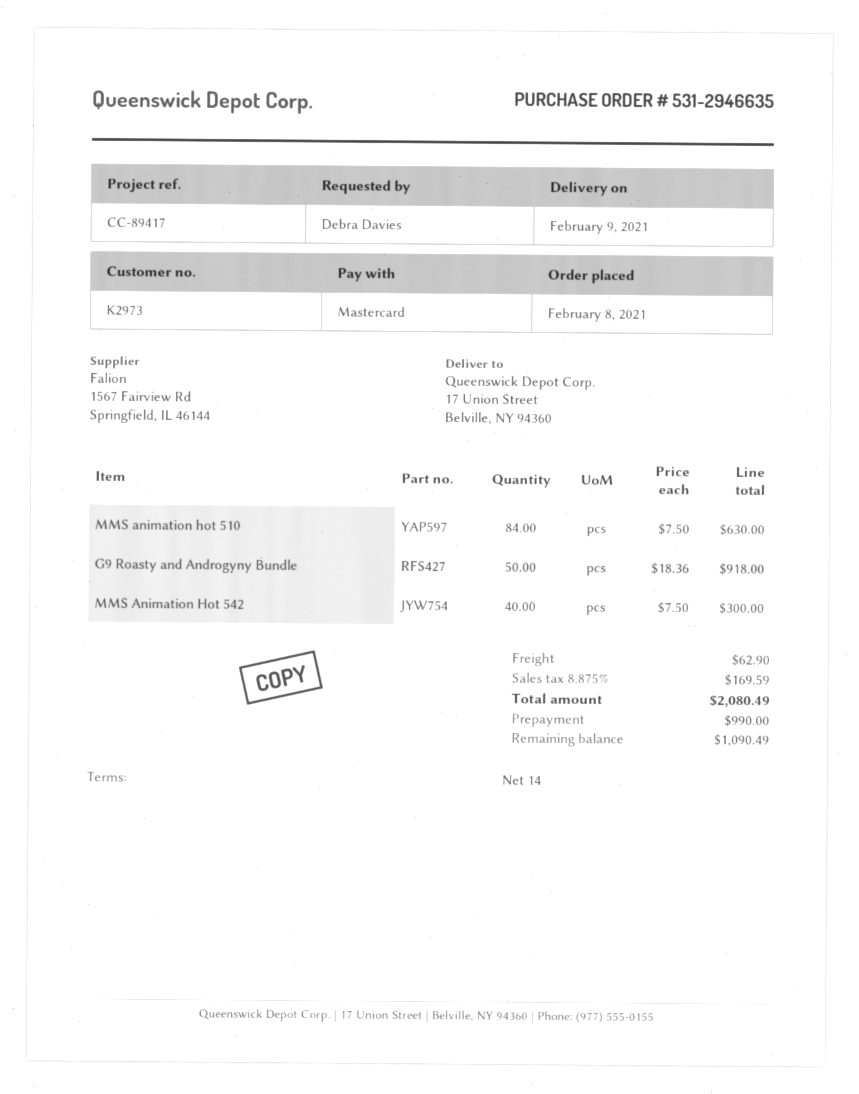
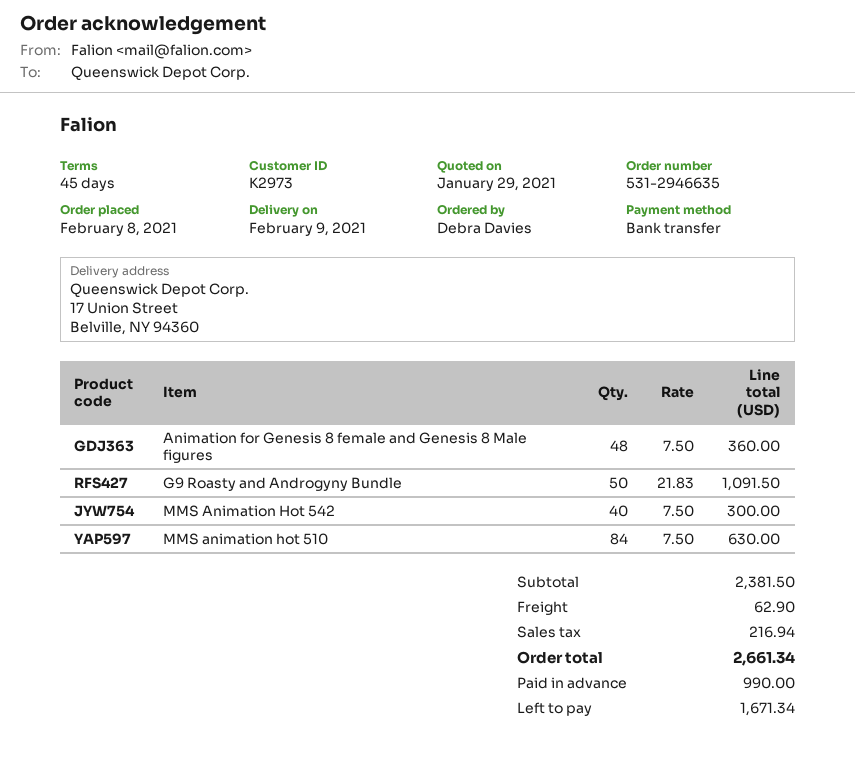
payment terms: 14 days -> 45 days
payment method: Mastercard -> bank transfer
G9 Roasty and Androgyny Bundle: 50 x 18.36 = 918.00 -> 50 x 21.83 = 1091.50
Animation for Genesis 8 female and Genesis 8 Male figures: none -> 48 x 7.50 = 360.00
tax: 169.59 -> 216.94
total: 2080.49 -> 2661.34
balance: 1090.49 -> 1671.34

